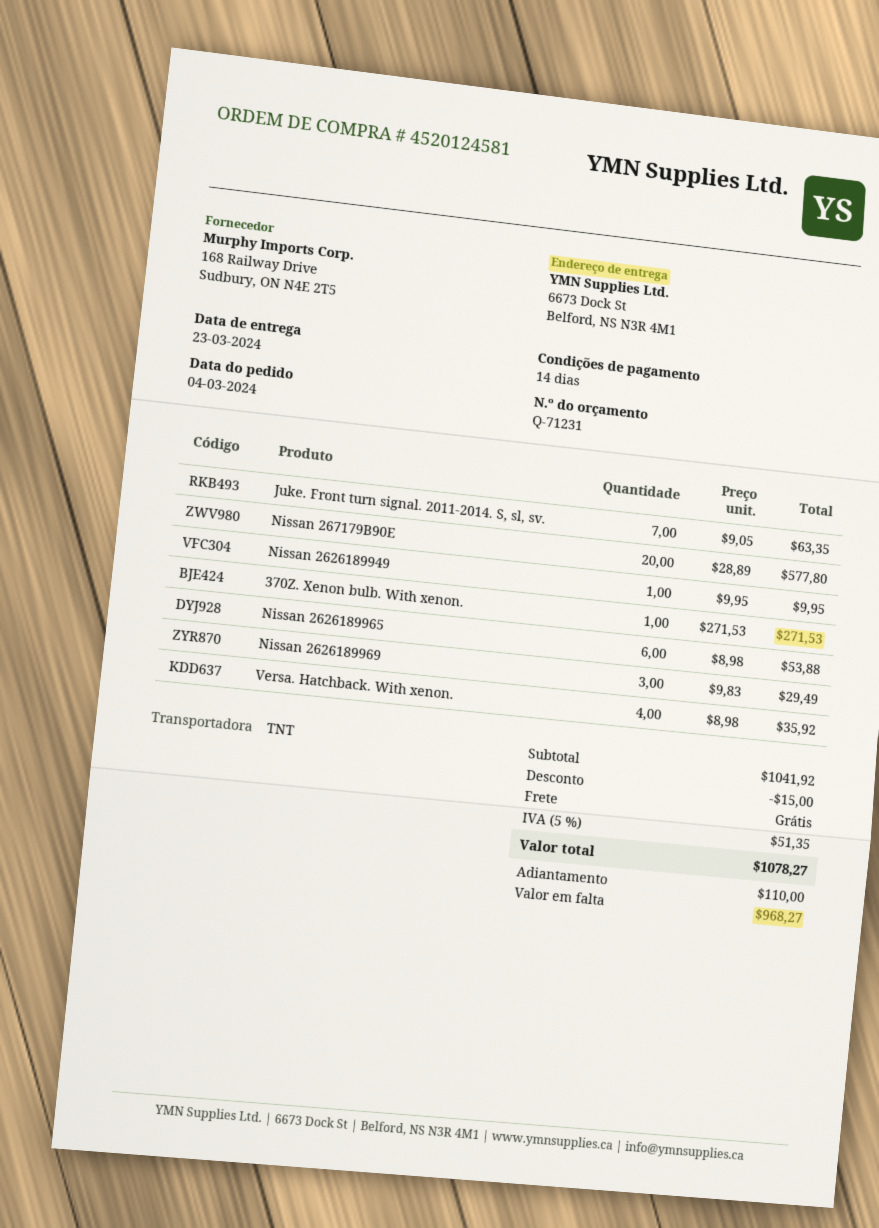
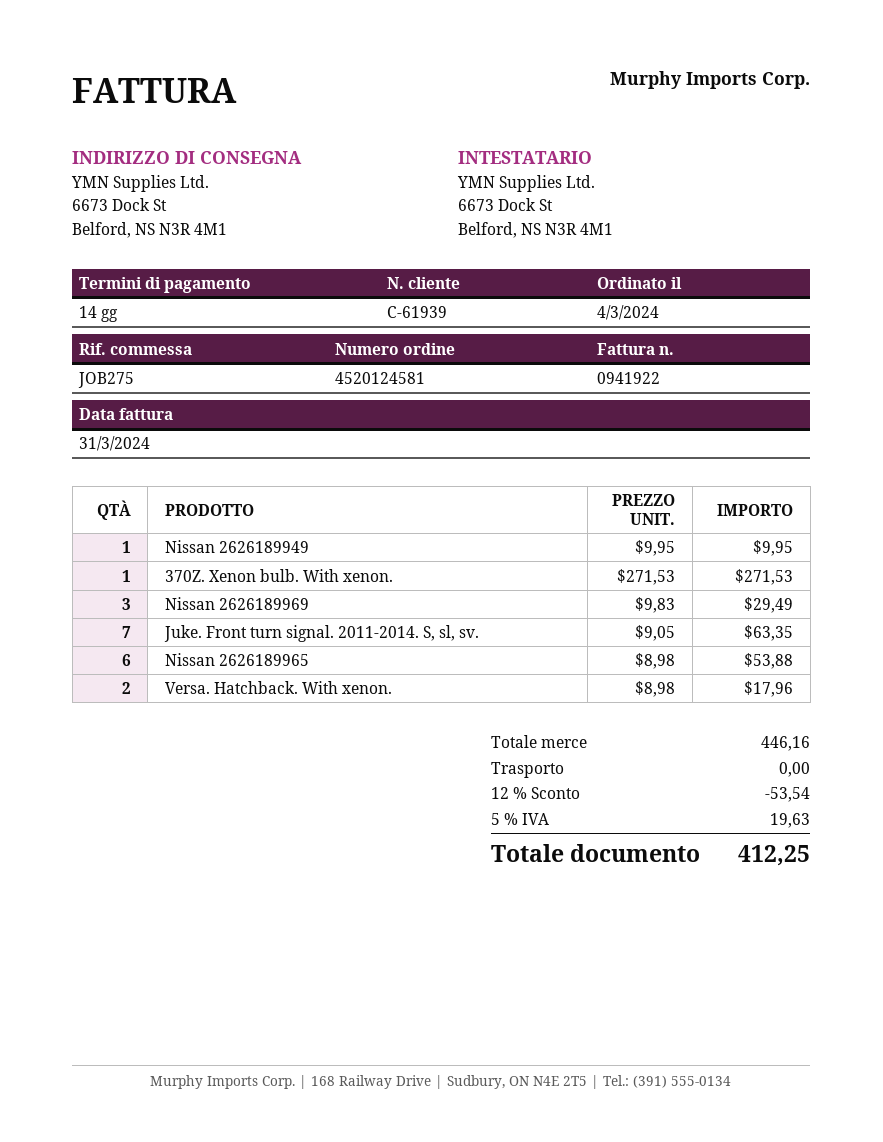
Nissan 267179B90E: 20 x 28.89 = 577.80 -> none
Versa. Hatchback. With xenon.: 4 x 8.98 = 35.92 -> 2 x 8.98 = 17.96
subtotal: 1041.92 -> 446.16
discount: 15.00 -> 53.54
tax: 5% = 51.35 -> 5% = 19.63
total: 1078.27 -> 412.25

